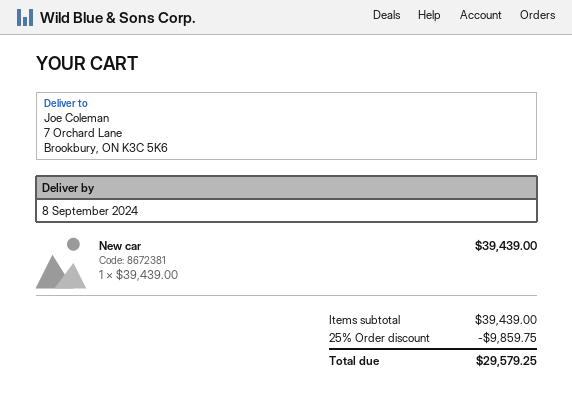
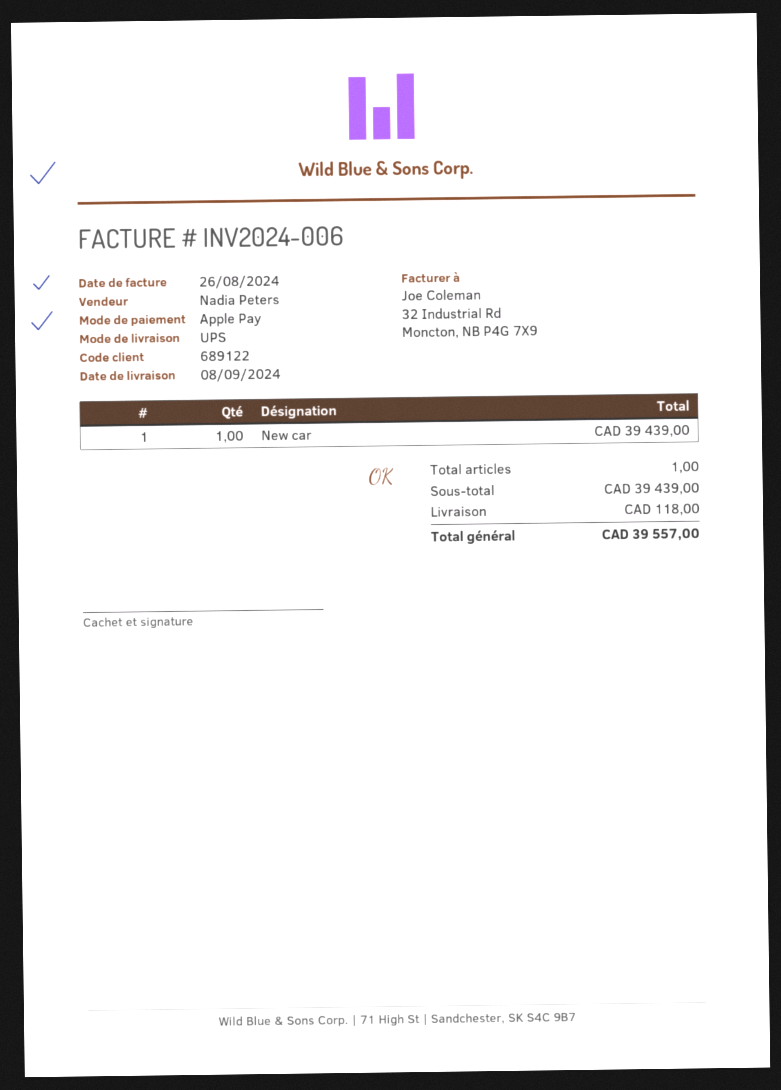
discount: 25% = 9859.75 -> none
shipping: none -> 118.00
total: 29579.25 -> 39557.00

